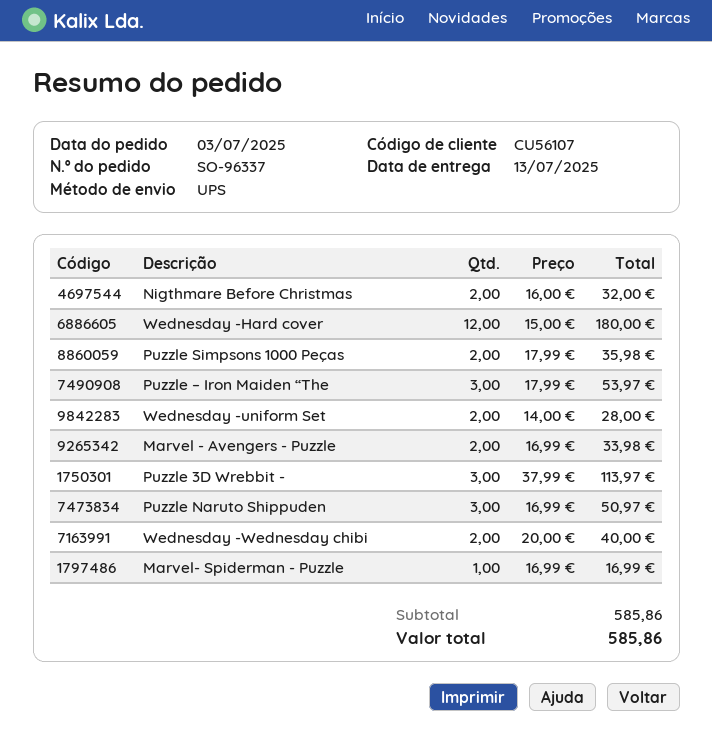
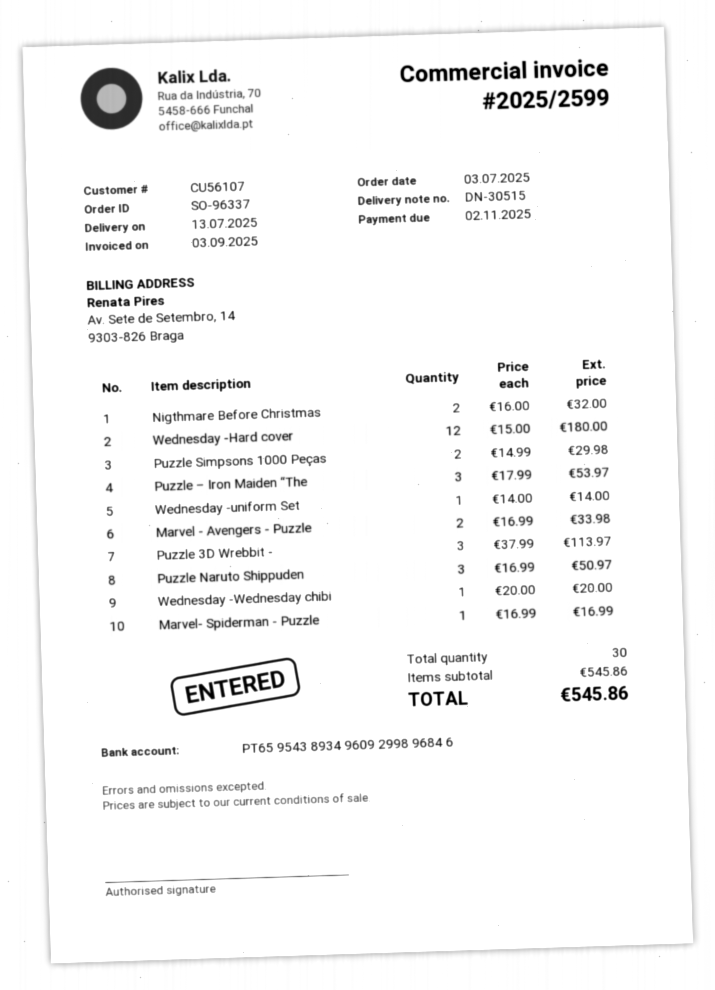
Puzzle Simpsons 1000 Peças: 2 x 17.99 = 35.98 -> 2 x 14.99 = 29.98
Wednesday -uniform Set: 2 x 14.00 = 28.00 -> 1 x 14.00 = 14.00
Wednesday -Wednesday chibi: 2 x 20.00 = 40.00 -> 1 x 20.00 = 20.00
subtotal: 585.86 -> 545.86
total: 585.86 -> 545.86

